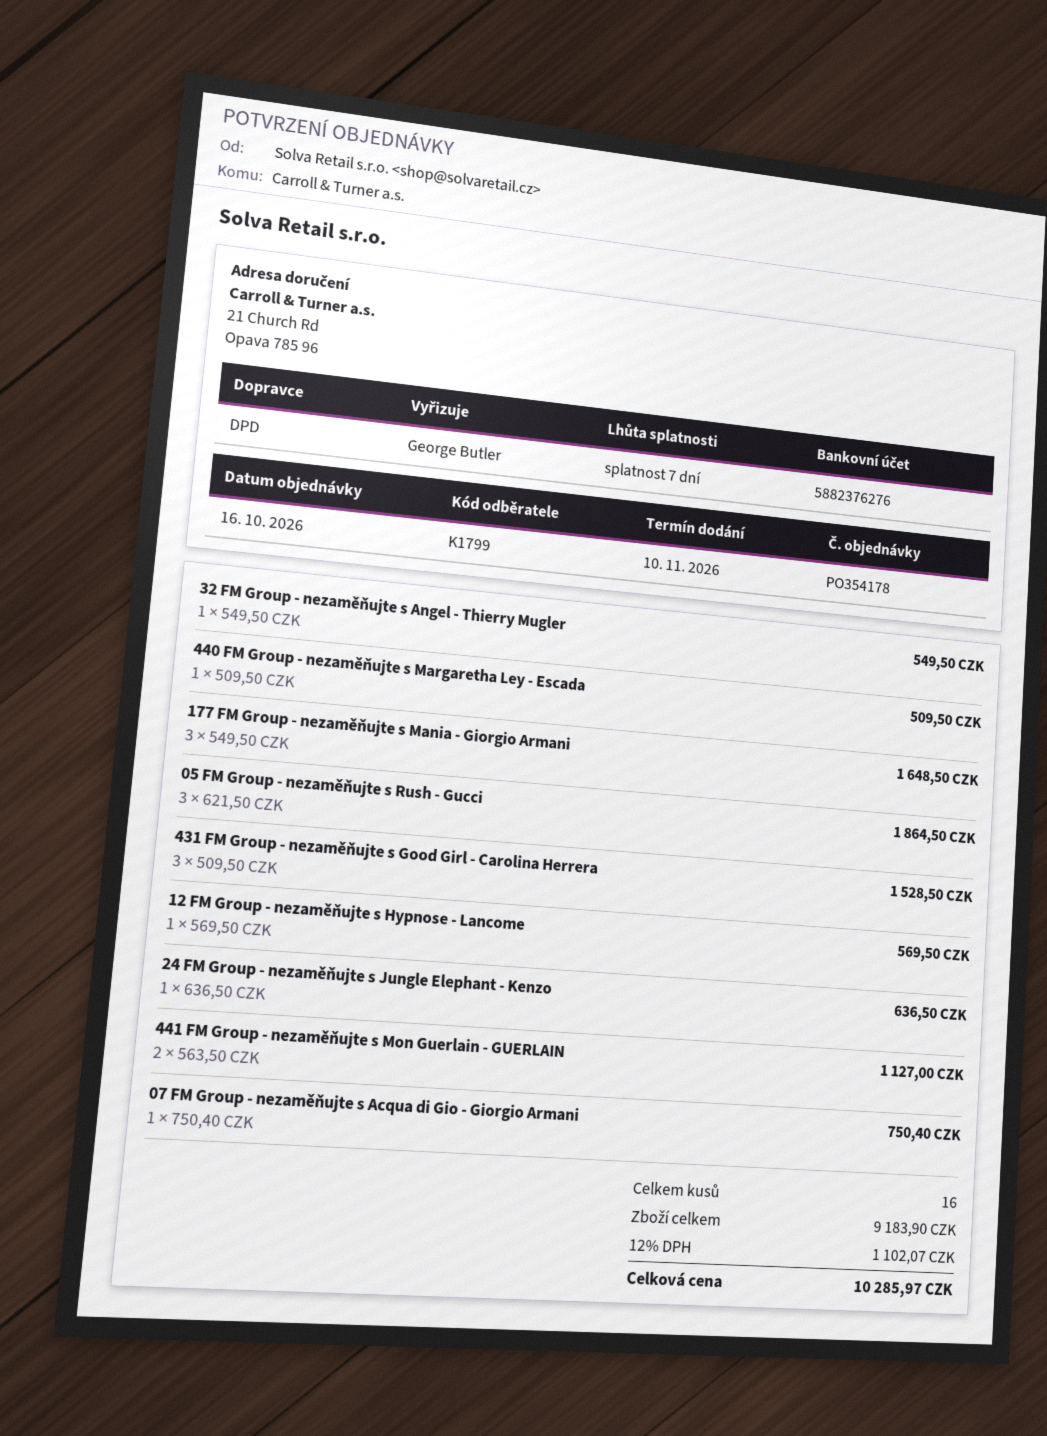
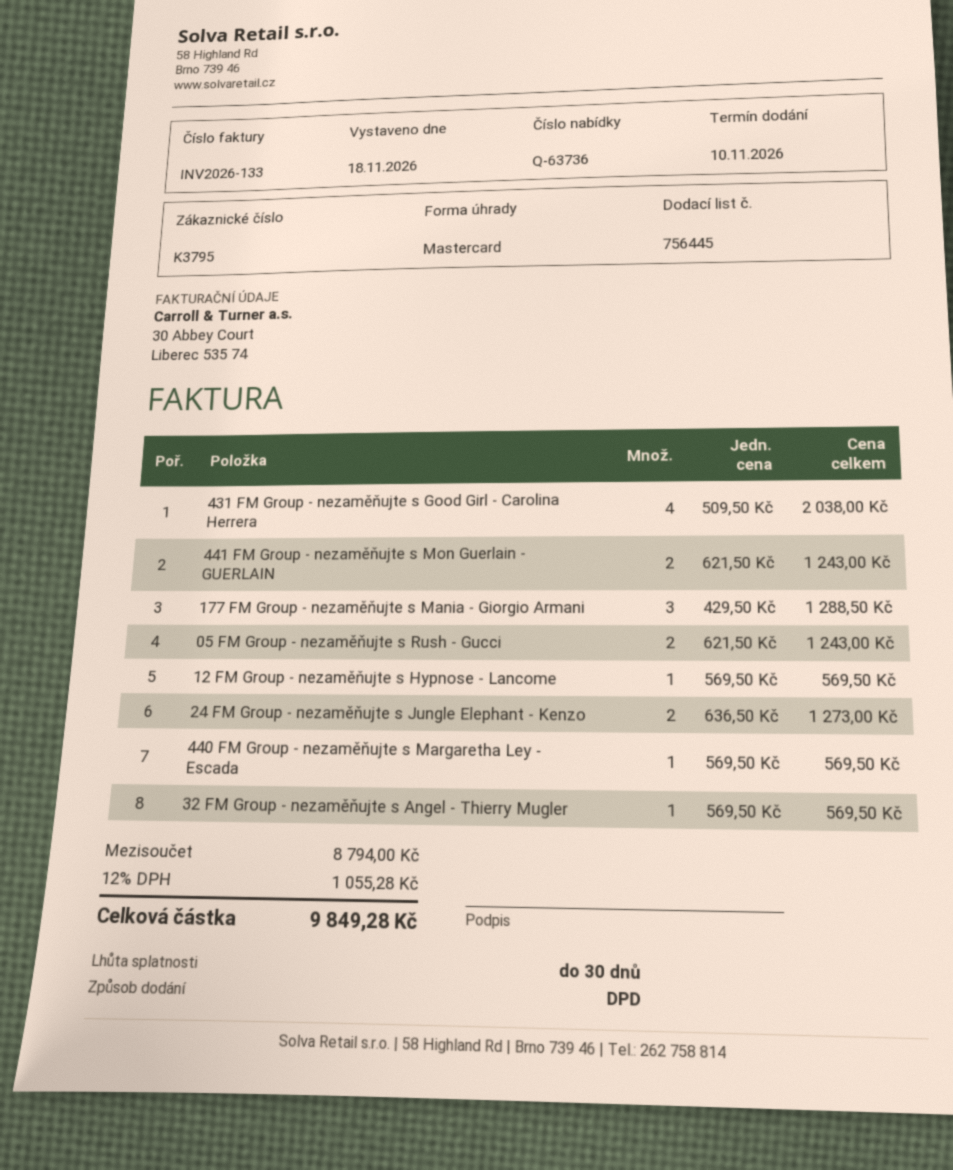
payment terms: 7 days -> 30 days
customer number: K1799 -> K3795
32 FM Group - nezaměňujte s Angel - Thierry Mugler: 1 x 549.50 = 549.50 -> 1 x 569.50 = 569.50
440 FM Group - nezaměňujte s Margaretha Ley - Escada: 1 x 509.50 = 509.50 -> 1 x 569.50 = 569.50
177 FM Group - nezaměňujte s Mania - Giorgio Armani: 3 x 549.50 = 1648.50 -> 3 x 429.50 = 1288.50
05 FM Group - nezaměňujte s Rush - Gucci: 3 x 621.50 = 1864.50 -> 2 x 621.50 = 1243.00
431 FM Group - nezaměňujte s Good Girl - Carolina Herrera: 3 x 509.50 = 1528.50 -> 4 x 509.50 = 2038.00
24 FM Group - nezaměňujte s Jungle Elephant - Kenzo: 1 x 636.50 = 636.50 -> 2 x 636.50 = 1273.00
441 FM Group - nezaměňujte s Mon Guerlain - GUERLAIN: 2 x 563.50 = 1127.00 -> 2 x 621.50 = 1243.00
07 FM Group - nezaměňujte s Acqua di Gio - Giorgio Armani: 1 x 750.40 = 750.40 -> none
subtotal: 9183.90 -> 8794.00
tax: 12% = 1102.07 -> 12% = 1055.28
total: 10285.97 -> 9849.28

